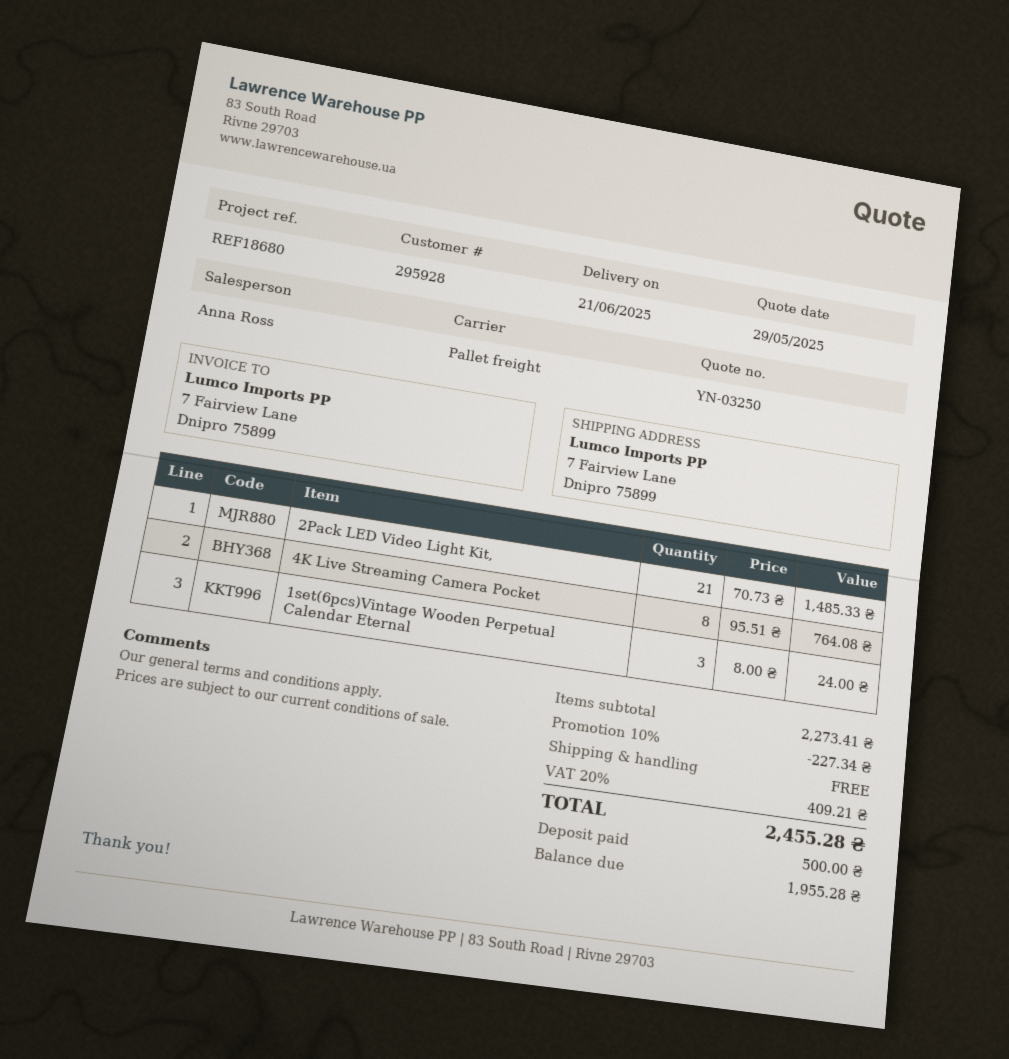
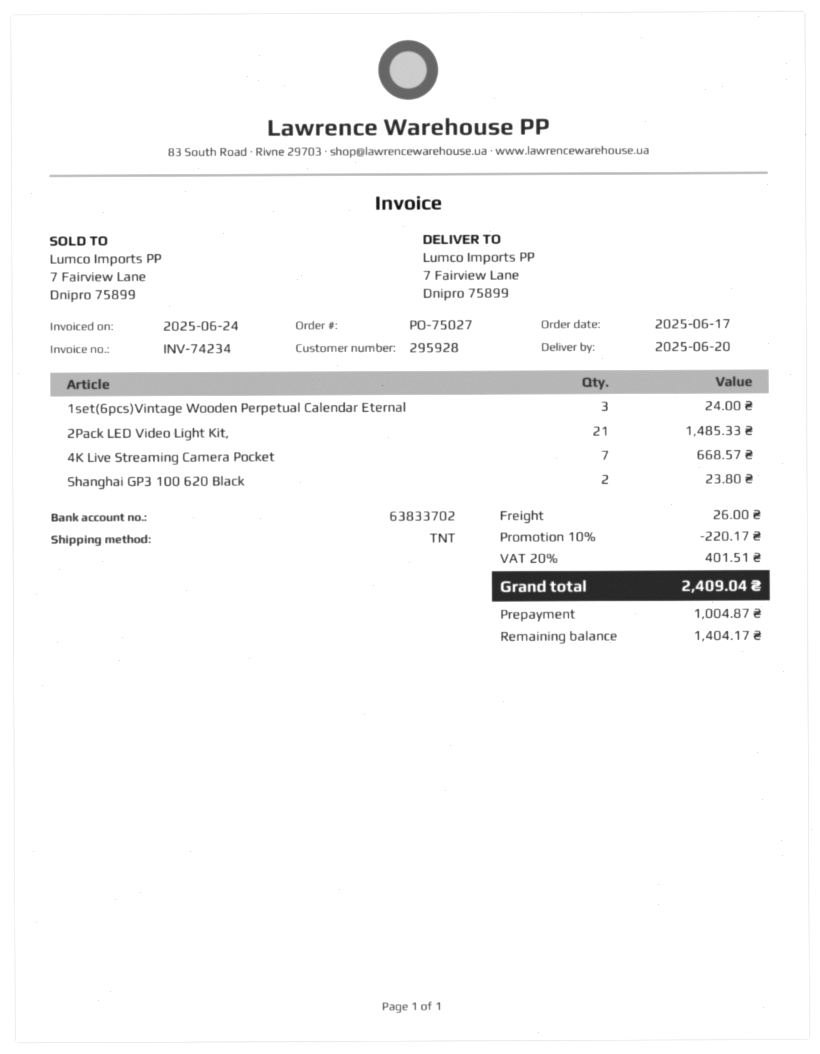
delivery date: 2025-06-21 -> 2025-06-20
shipping method: pallet freight -> TNT
4K Live Streaming Camera Pocket: 8 for 764.08 -> 7 for 668.57
Shanghai GP3 100 620 Black: none -> 2 for 23.80
discount: 10% = 227.34 -> 10% = 220.17
shipping: 0.00 -> 26.00
tax: 20% = 409.21 -> 20% = 401.51
total: 2455.28 -> 2409.04
deposit: 500.00 -> 1004.87
balance: 1955.28 -> 1404.17

